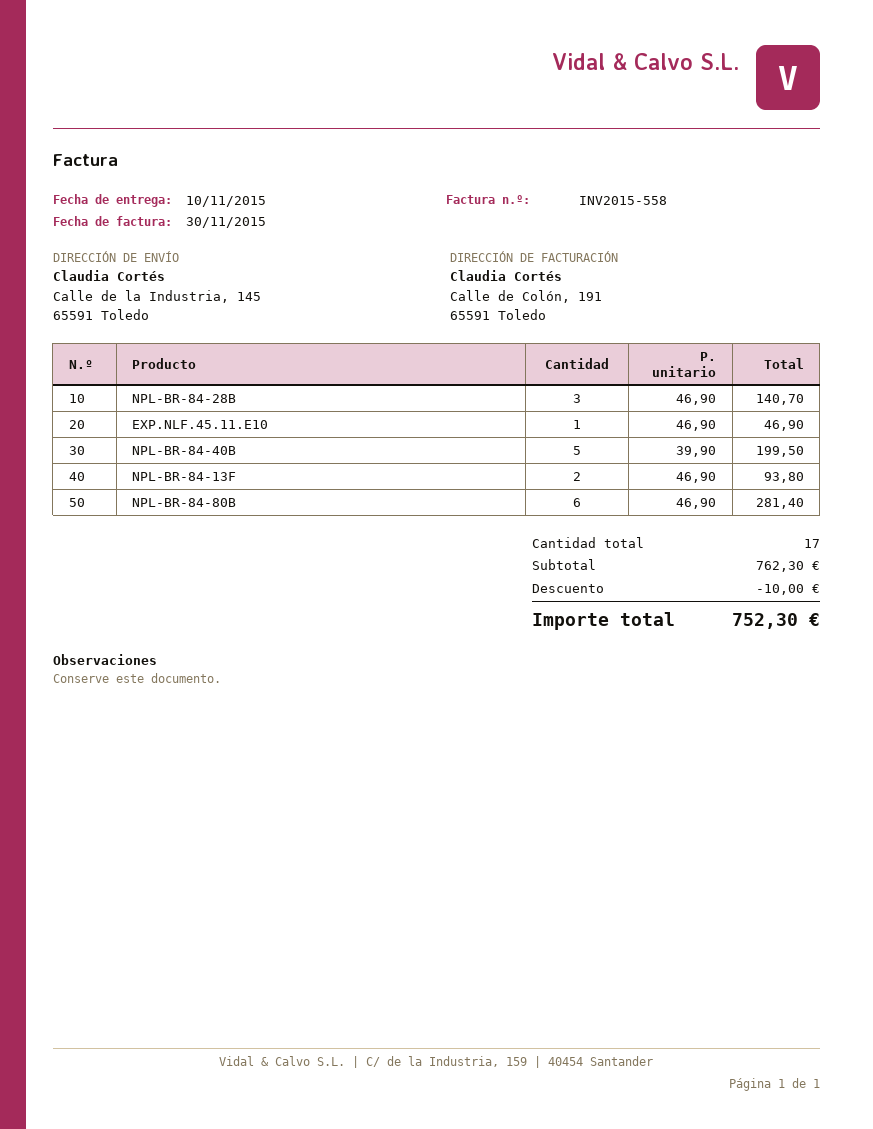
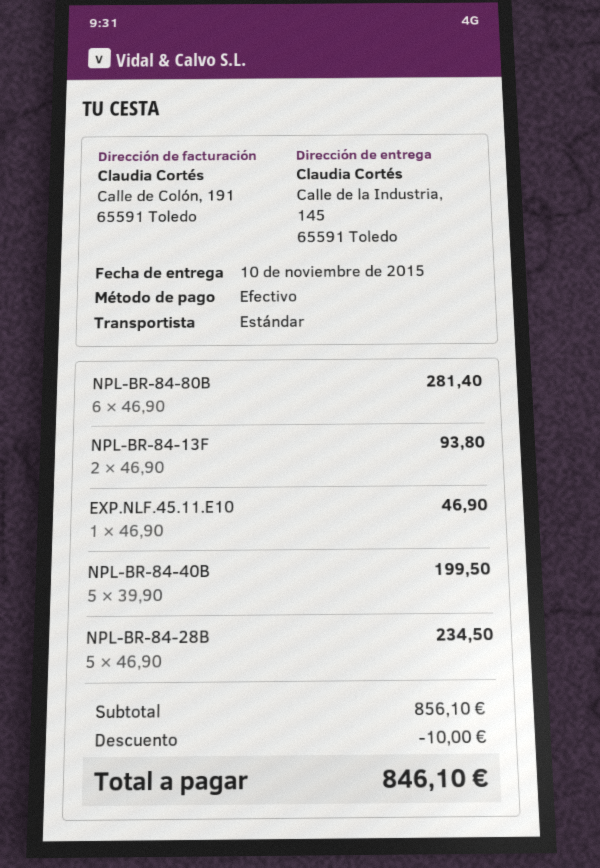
NPL-BR-84-28B: 3 x 46.90 = 140.70 -> 5 x 46.90 = 234.50
subtotal: 762.30 -> 856.10
total: 752.30 -> 846.10

